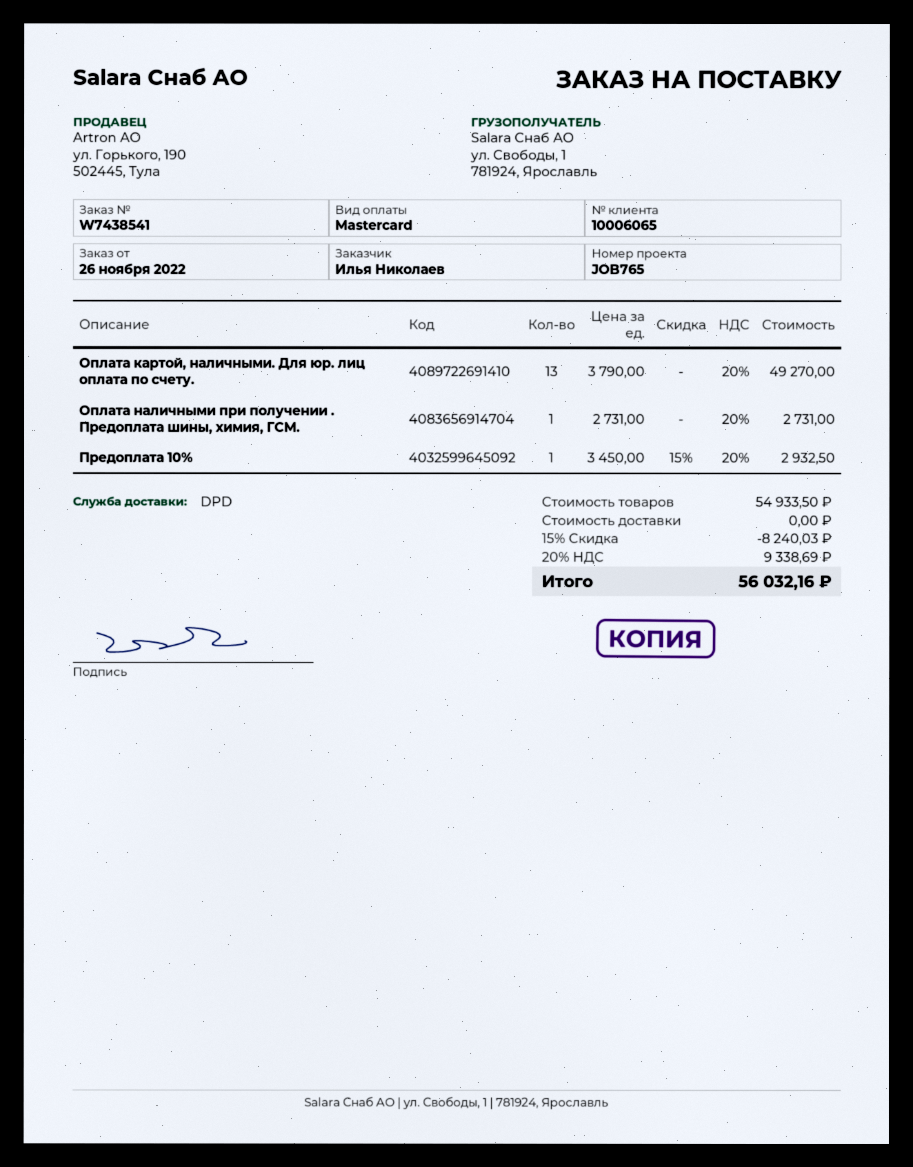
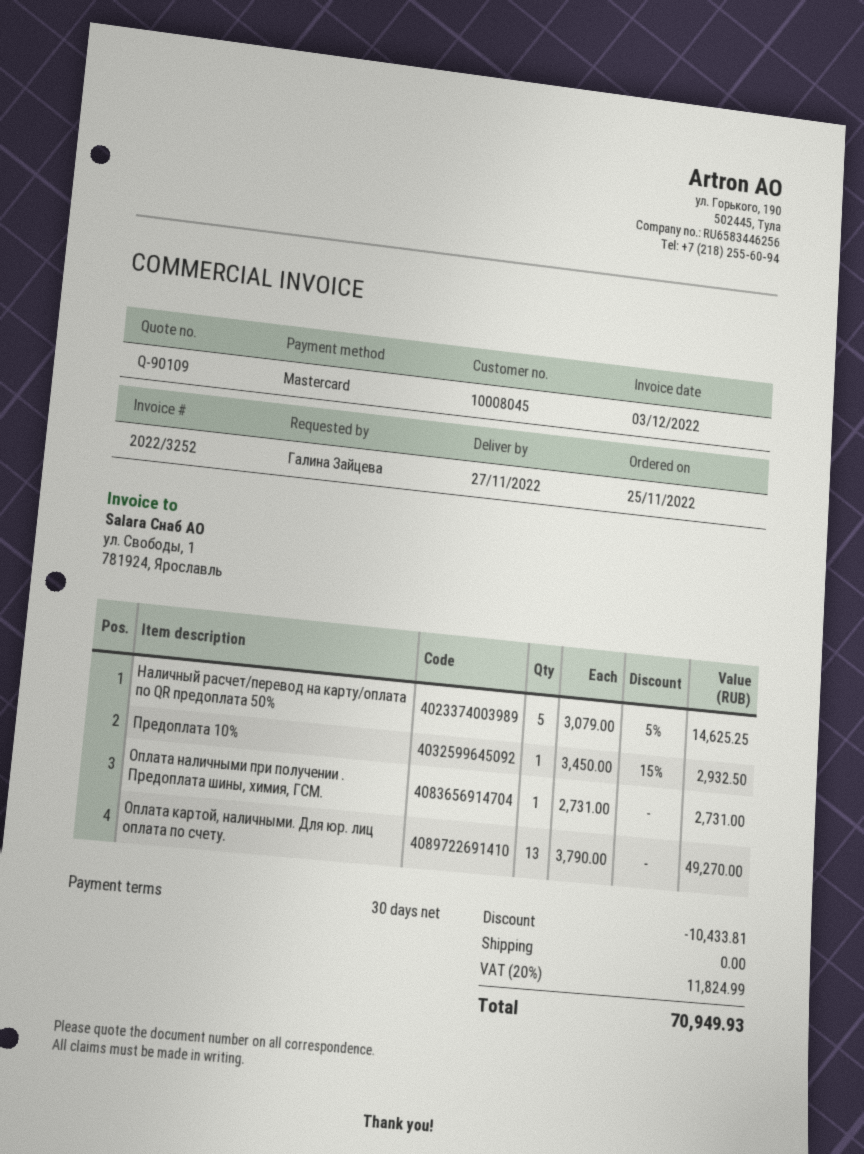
order date: 2022-11-26 -> 2022-11-25
customer number: 10006065 -> 10008045
ordered by: Илья Николаев -> Галина Зайцева
Наличный расчет/перевод на карту/оплата по QR предоплата 50%: none -> 5 x 3079.00 - 5% = 14625.25
discount: 8240.03 -> 10433.81
tax: 20% = 9338.69 -> 20% = 11824.99
total: 56032.16 -> 70949.93

